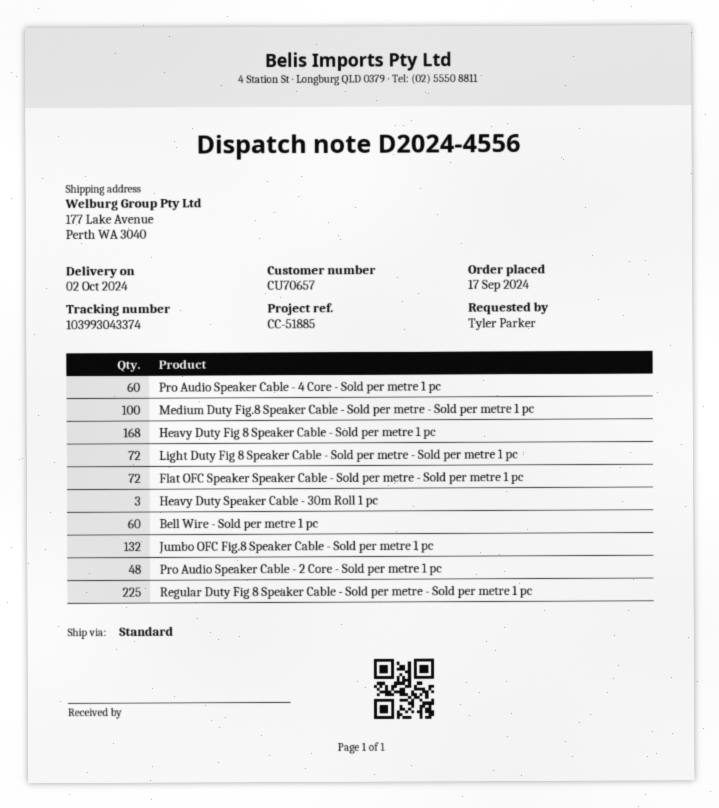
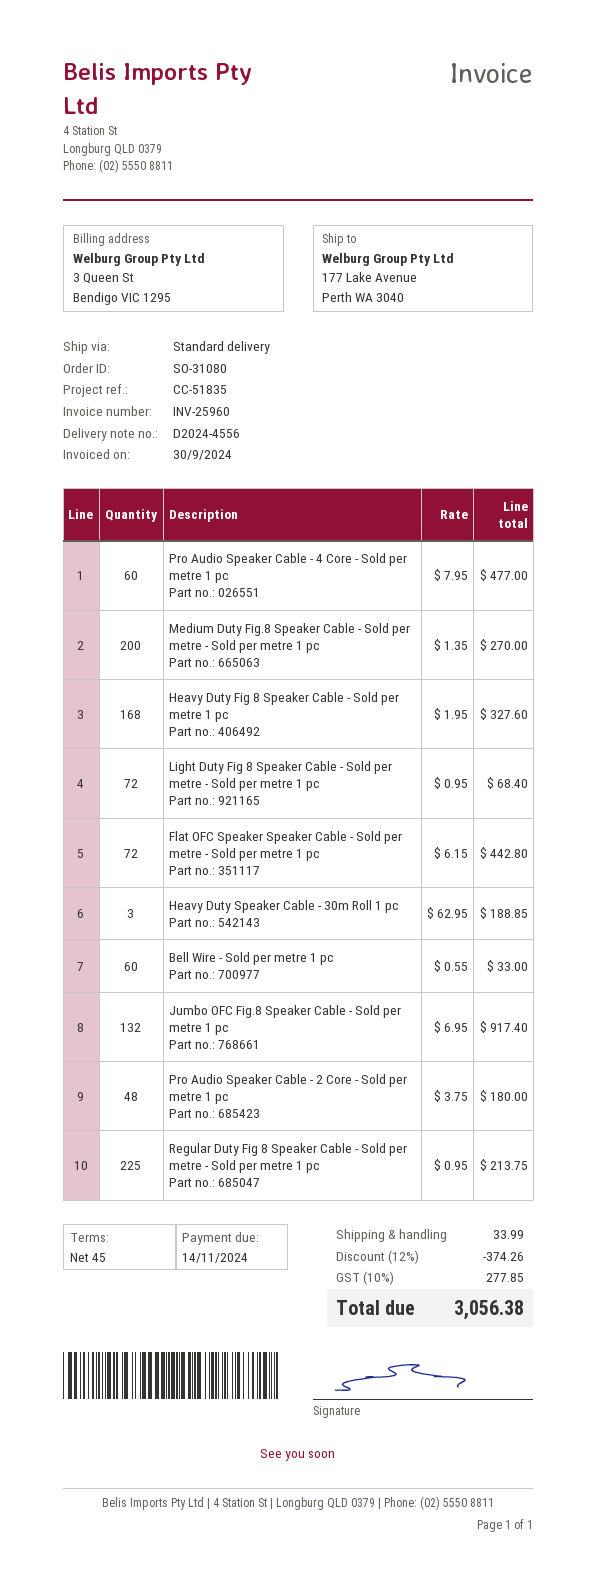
reference: CC-51885 -> CC-51835
Medium Duty Fig.8 Speaker Cable - Sold per metre - Sold per metre 1 pc: 100 -> 200

